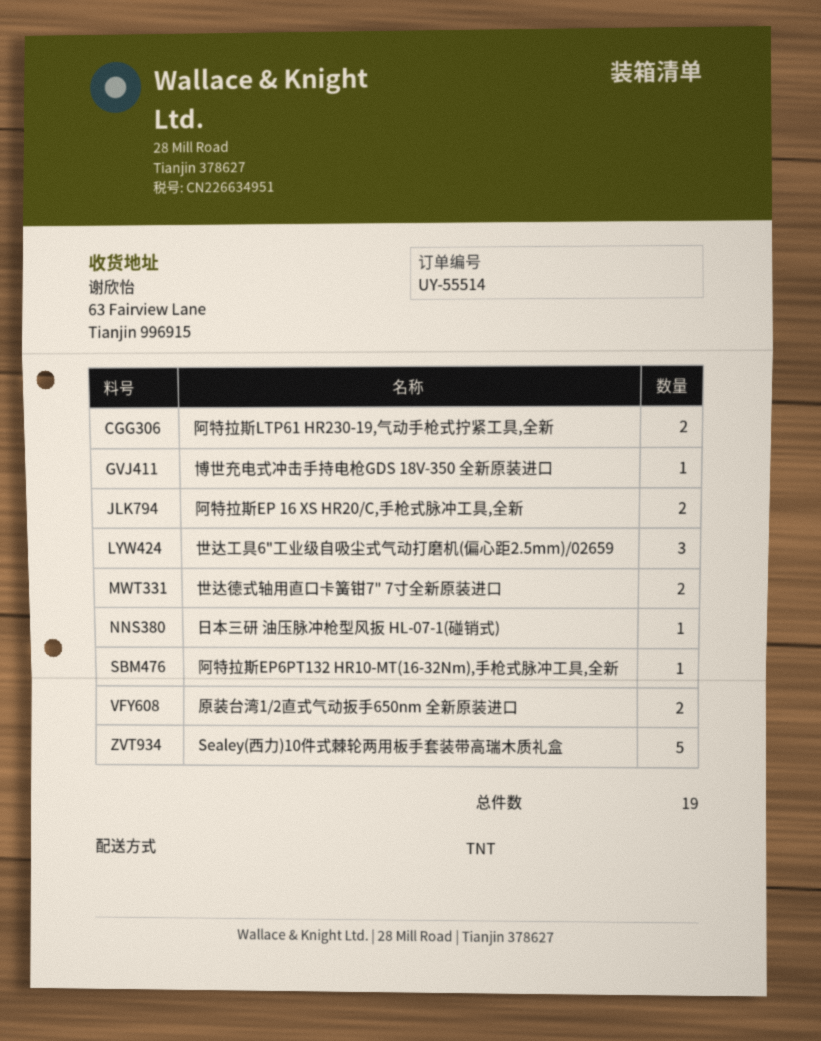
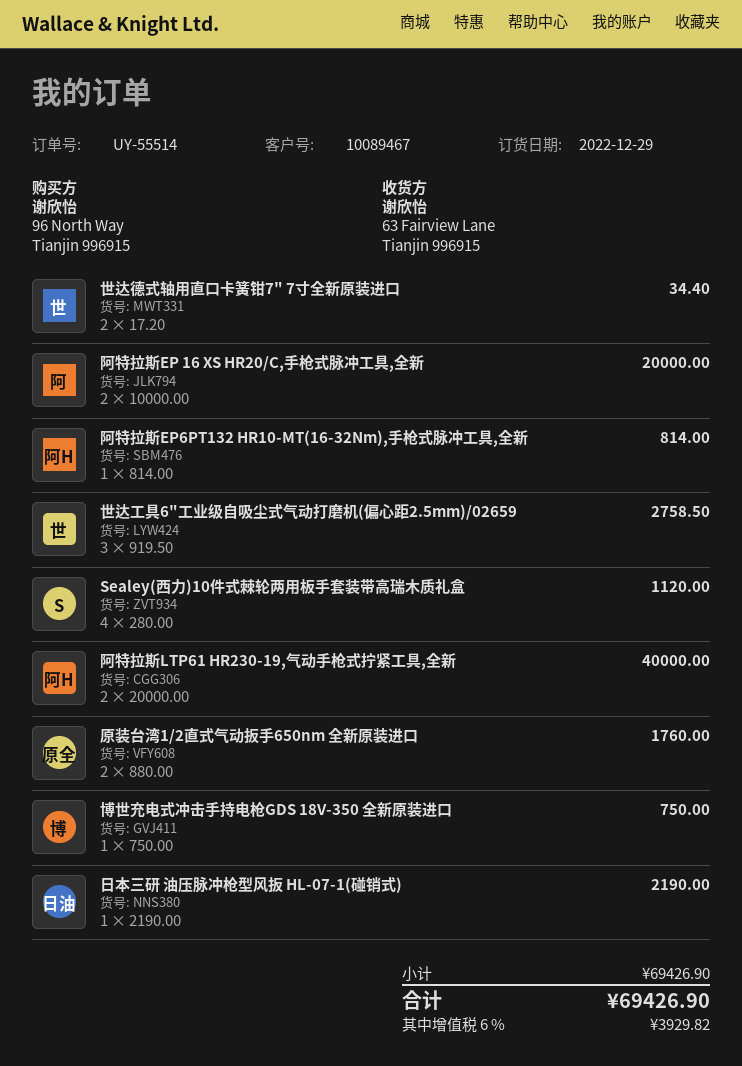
Sealey(西力)10件式棘轮两用板手套装带高瑞木质礼盒: 5 -> 4

